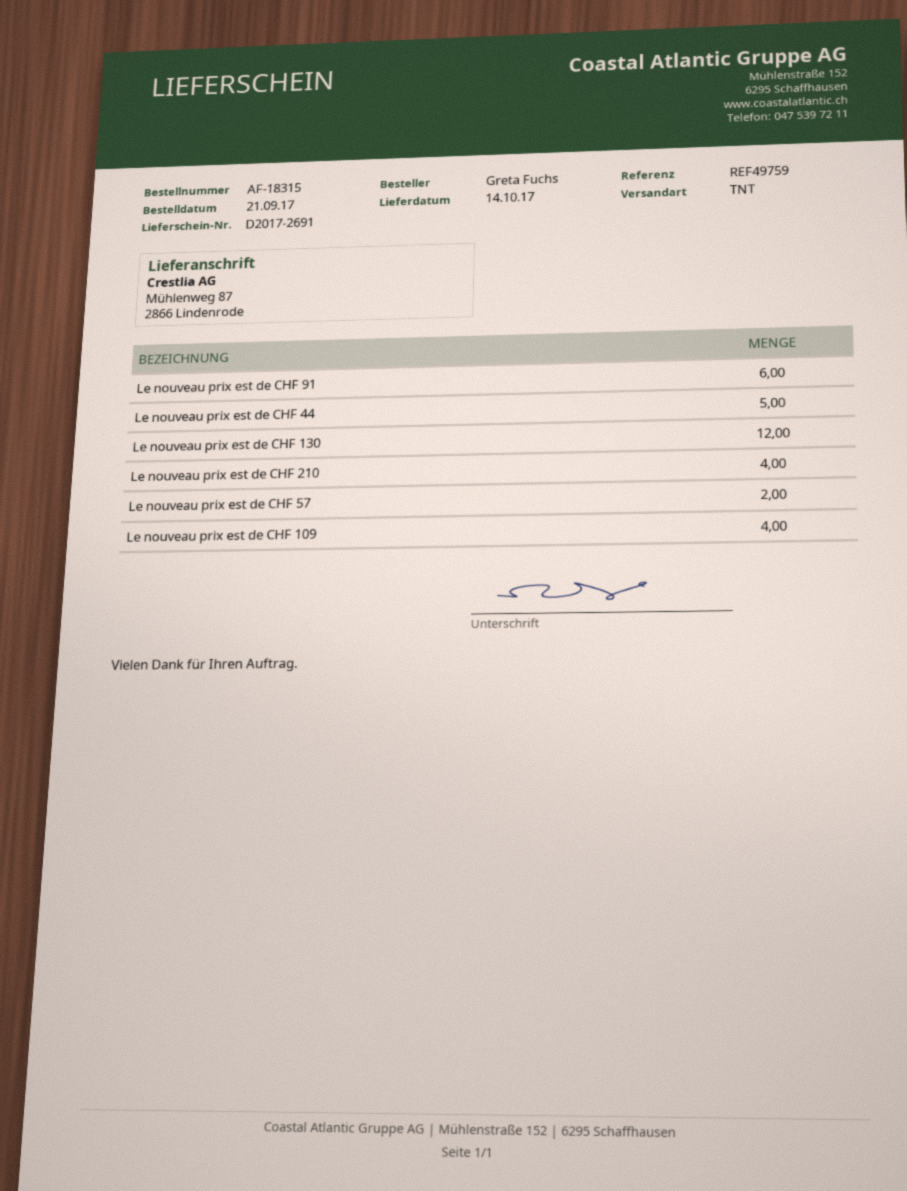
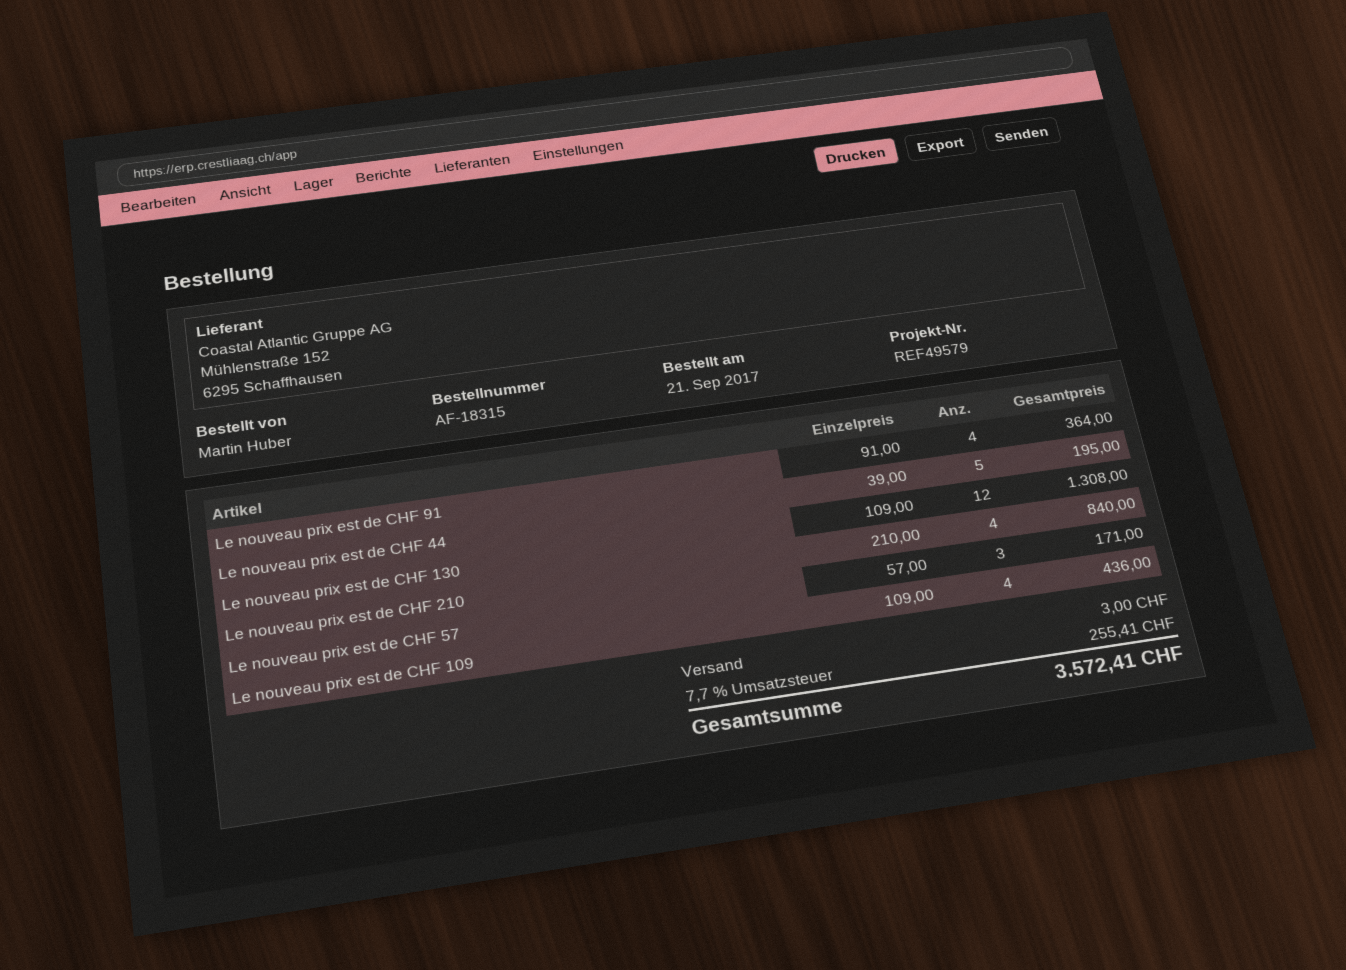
reference: REF49759 -> REF49579
ordered by: Greta Fuchs -> Martin Huber
Le nouveau prix est de CHF 91: 6 -> 4
Le nouveau prix est de CHF 57: 2 -> 3

